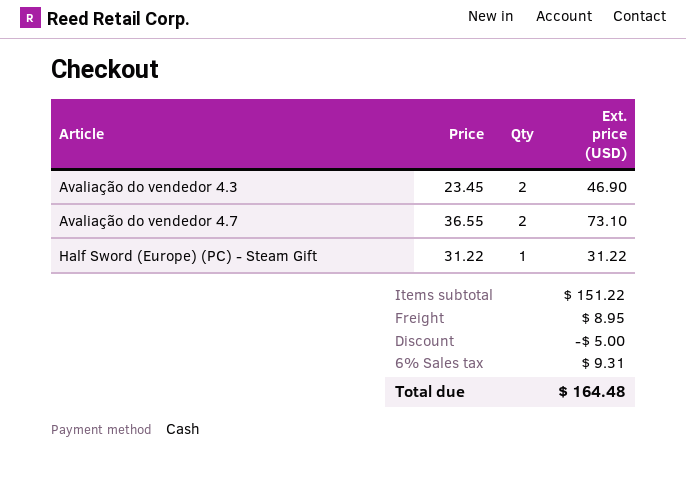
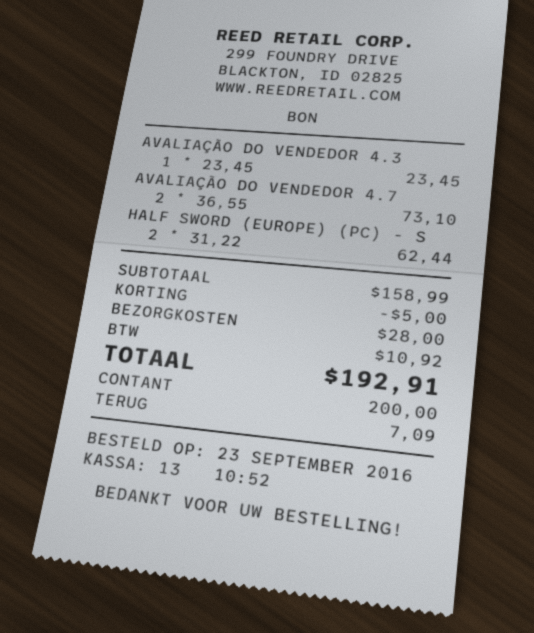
Avaliação do vendedor 4.3: 2 x 23.45 = 46.90 -> 1 x 23.45 = 23.45
Half Sword (Europe) (PC) - Steam Gift: 1 x 31.22 = 31.22 -> 2 x 31.22 = 62.44
subtotal: 151.22 -> 158.99
shipping: 8.95 -> 28.00
tax: 9.31 -> 10.92
total: 164.48 -> 192.91

